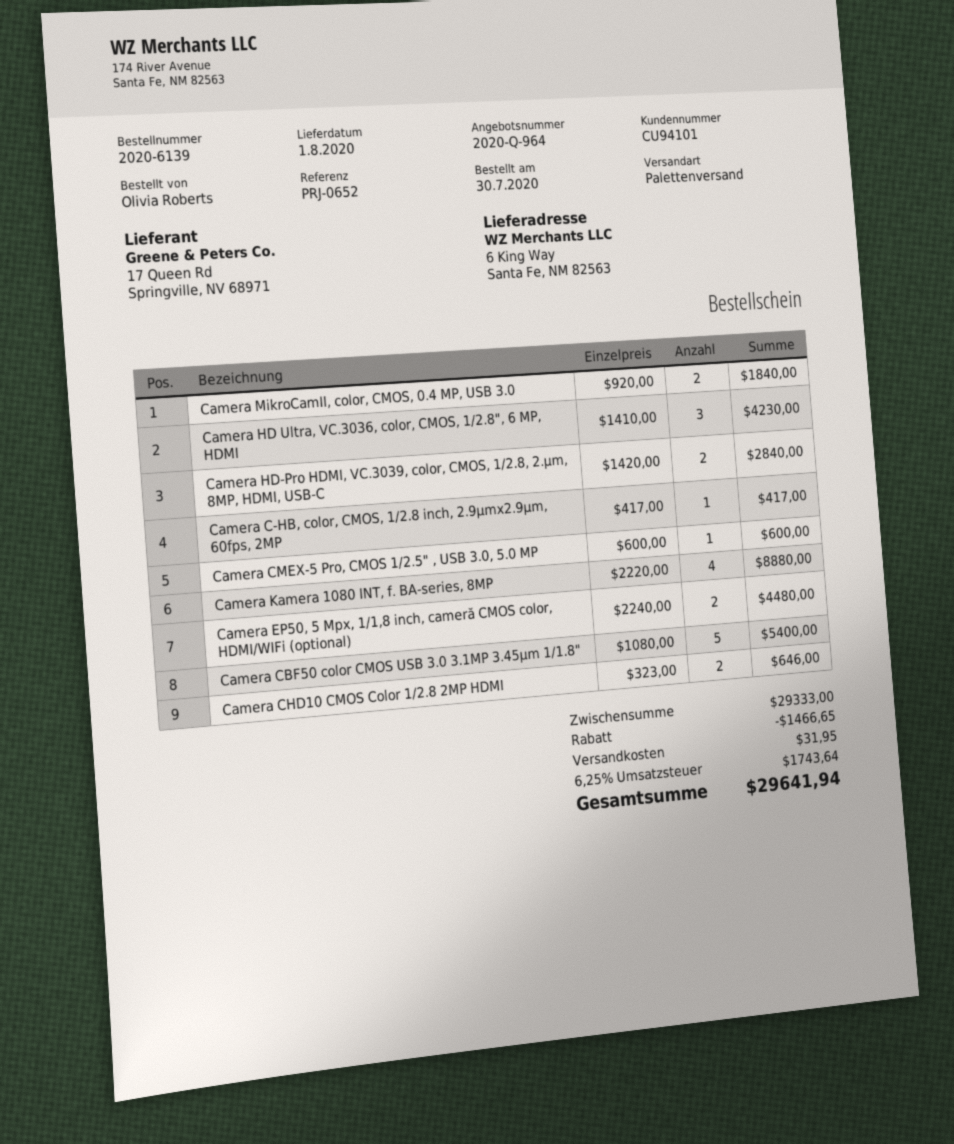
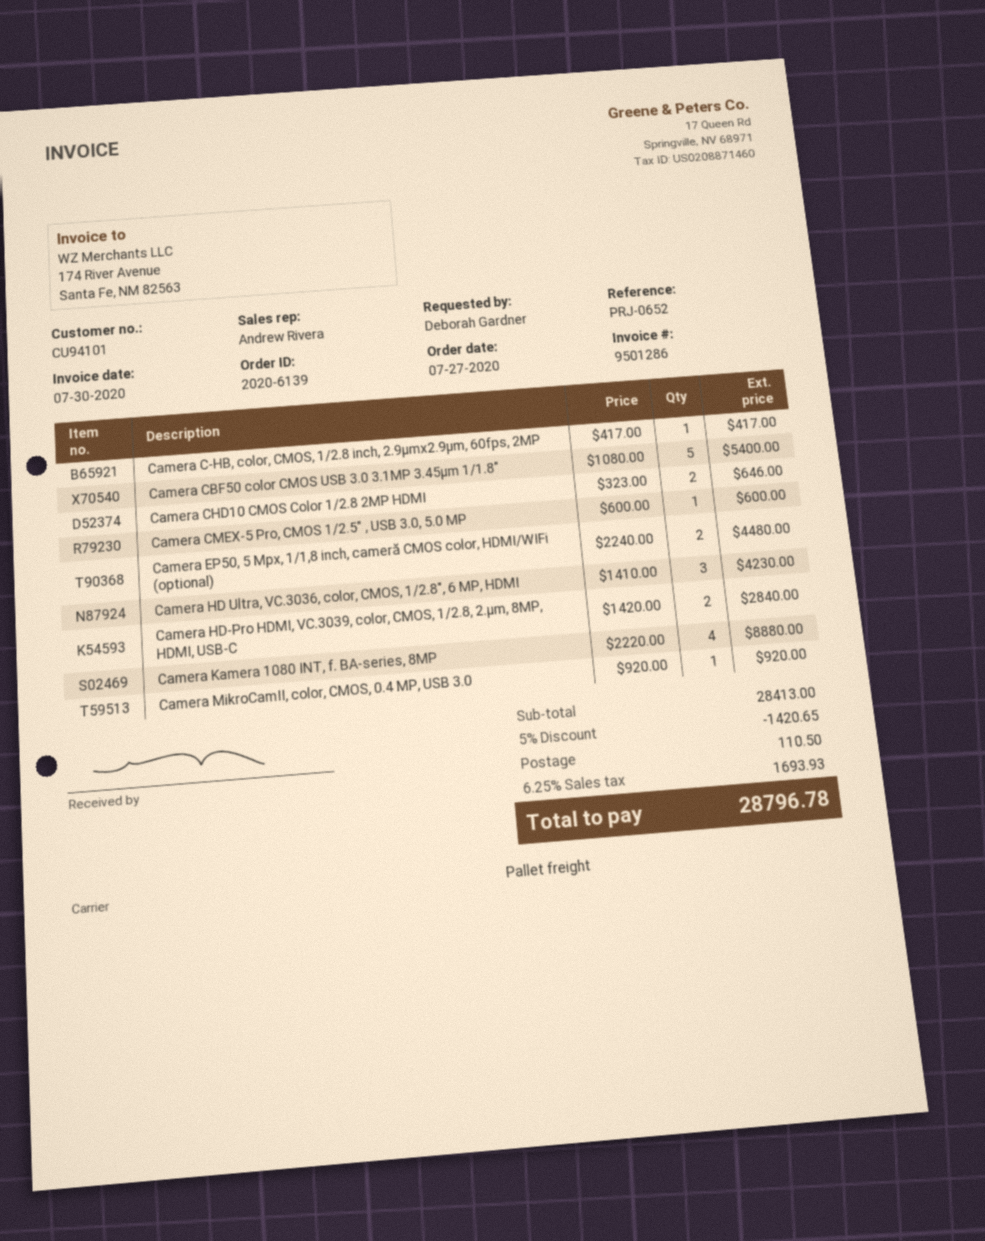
order date: 2020-07-30 -> 2020-07-27
ordered by: Olivia Roberts -> Deborah Gardner
Camera MikroCamII, color, CMOS, 0.4 MP, USB 3.0: 2 x 920.00 = 1840.00 -> 1 x 920.00 = 920.00
subtotal: 29333.00 -> 28413.00
discount: 1466.65 -> 1420.65
shipping: 31.95 -> 110.50
tax: 6.25% = 1743.64 -> 6.25% = 1693.93
total: 29641.94 -> 28796.78

